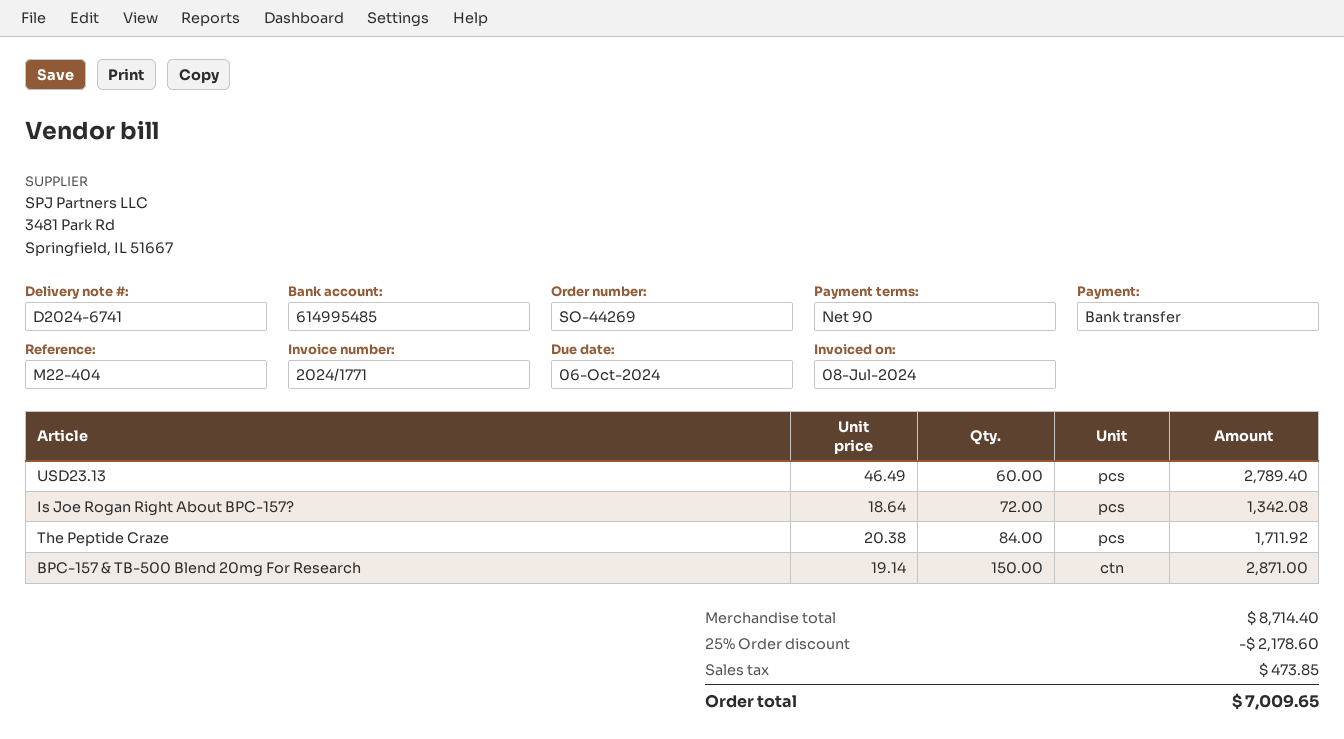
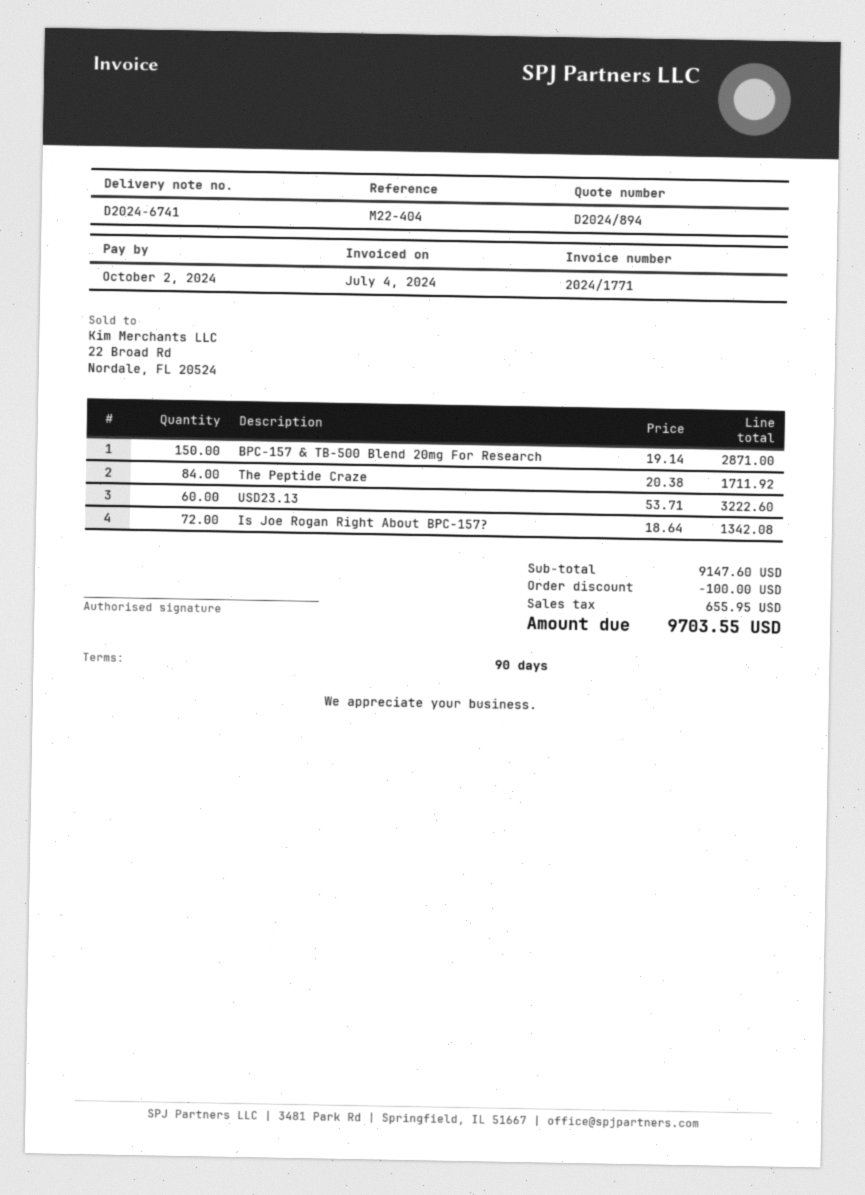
invoice date: 2024-07-08 -> 2024-07-04
due date: 2024-10-06 -> 2024-10-02
USD23.13: 60 x 46.49 = 2789.40 -> 60 x 53.71 = 3222.60
subtotal: 8714.40 -> 9147.60
discount: 2178.60 -> 100.00
tax: 473.85 -> 655.95
total: 7009.65 -> 9703.55

